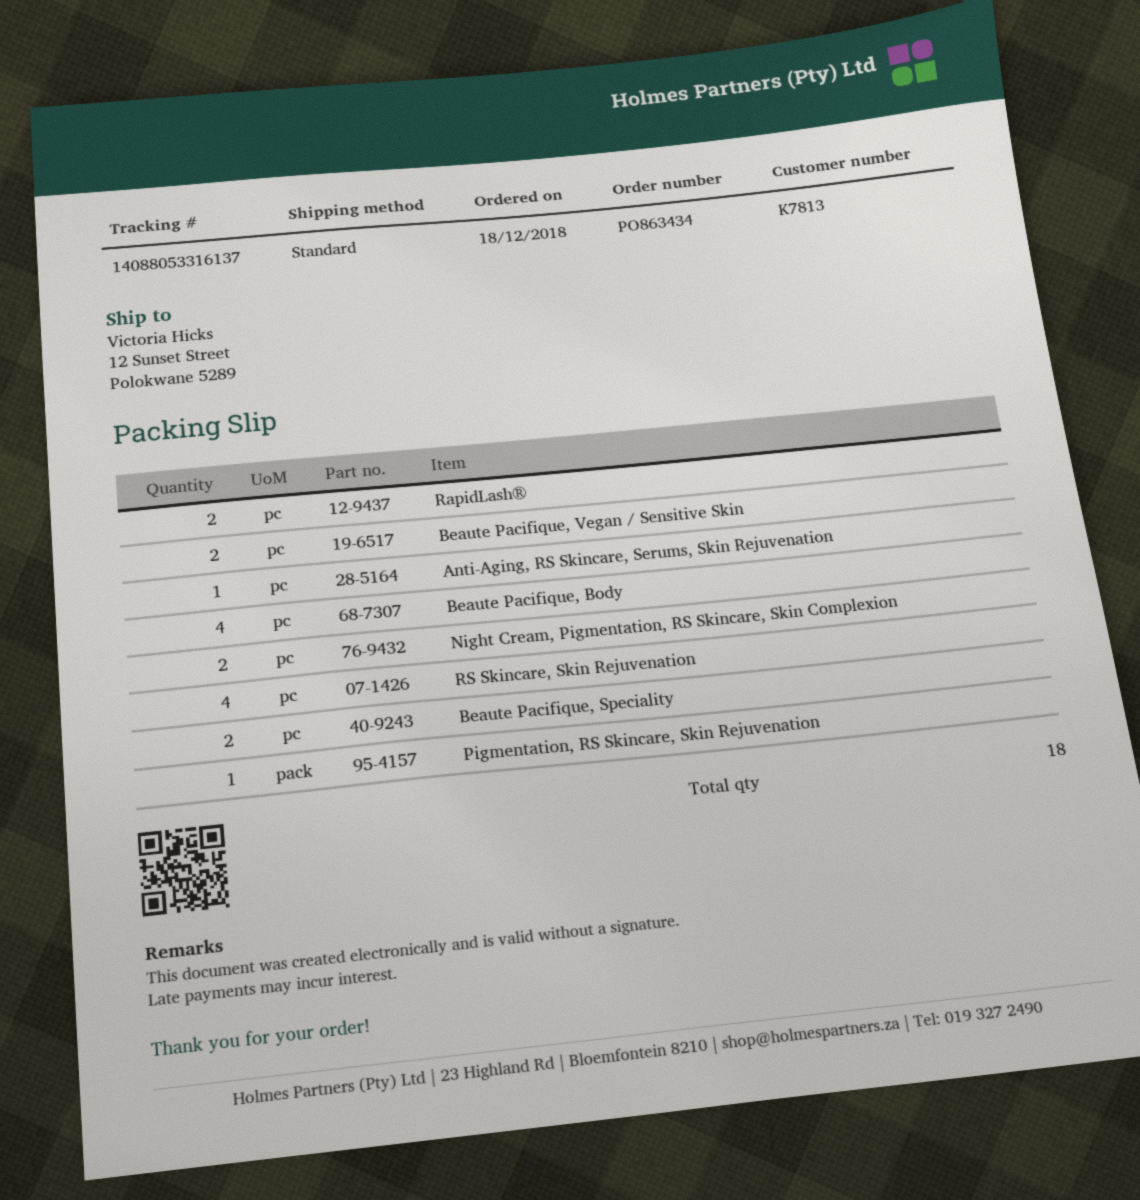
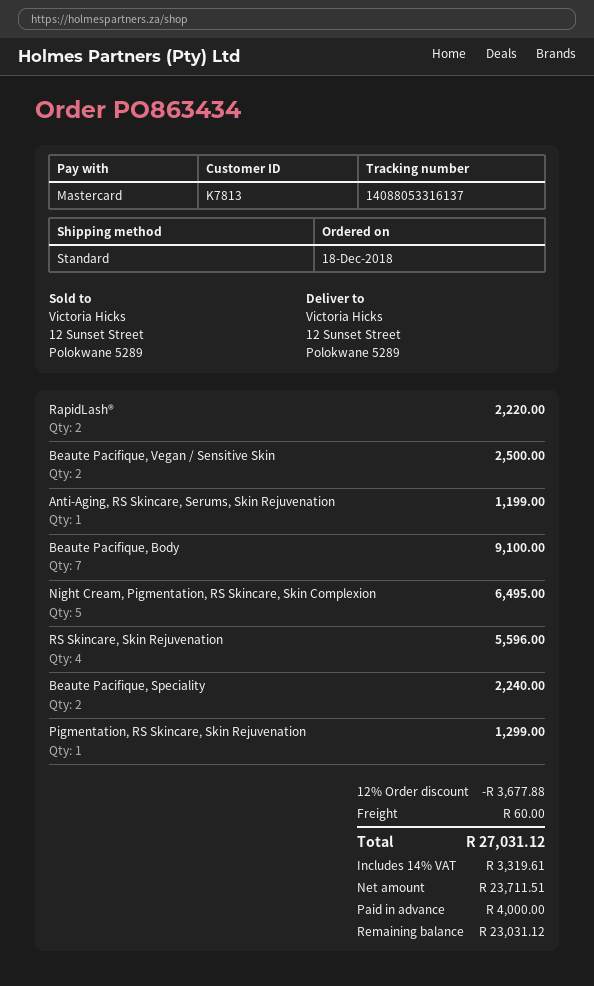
Beaute Pacifique, Body: 4 -> 7
Night Cream, Pigmentation, RS Skincare, Skin Complexion: 2 -> 5

